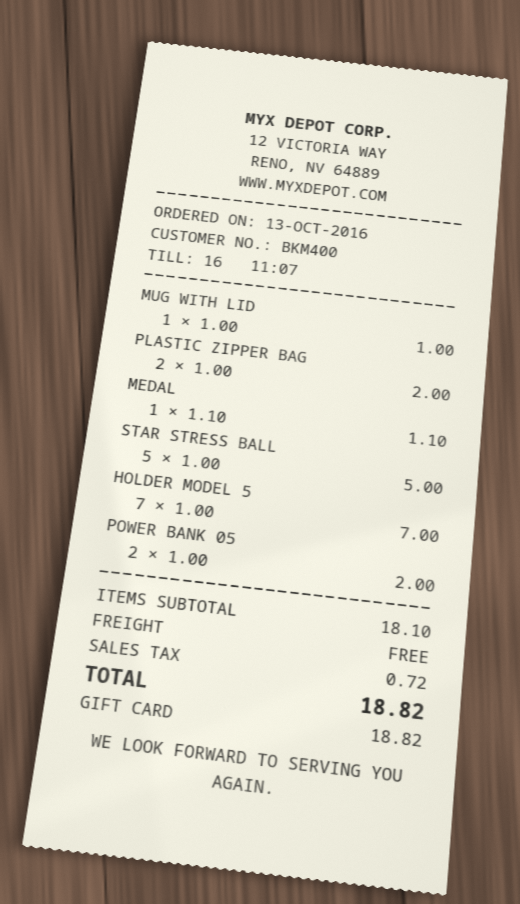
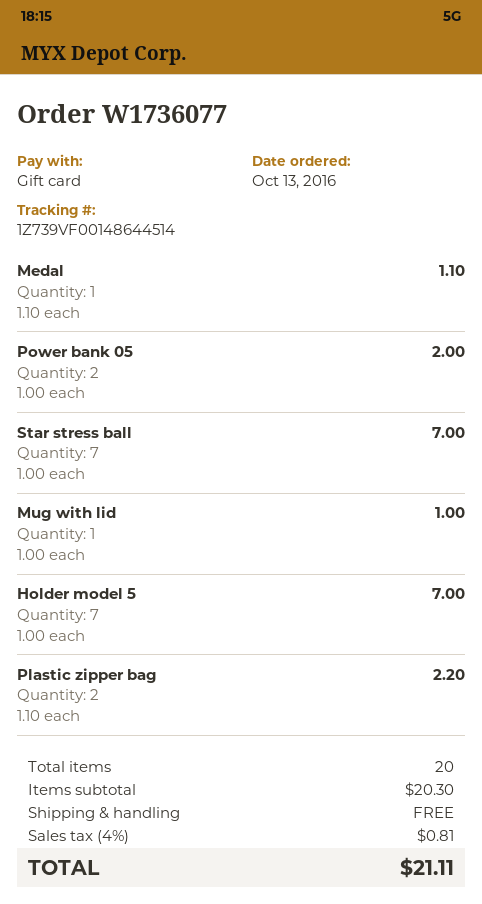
PLASTIC ZIPPER BAG: 2 x 1.00 = 2.00 -> 2 x 1.10 = 2.20
STAR STRESS BALL: 5 x 1.00 = 5.00 -> 7 x 1.00 = 7.00
subtotal: 18.10 -> 20.30
tax: 0.72 -> 0.81
total: 18.82 -> 21.11

